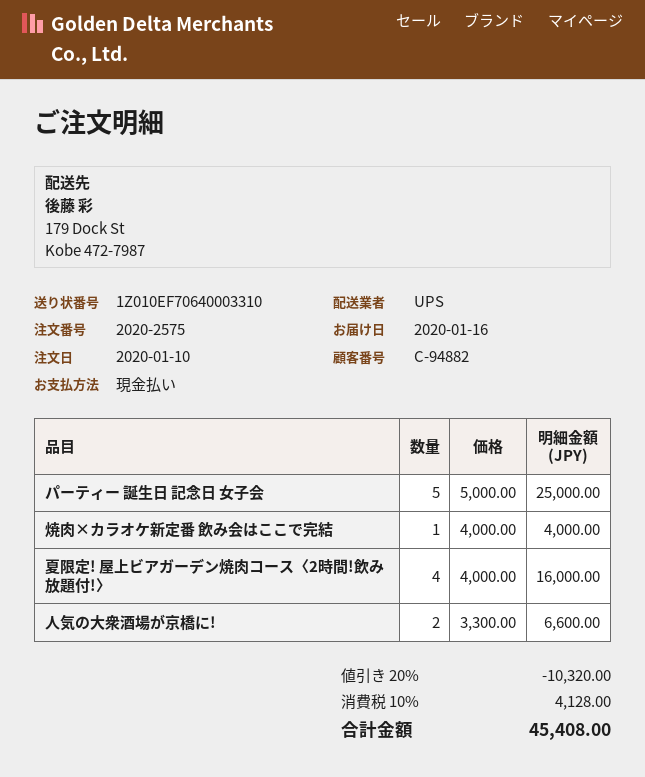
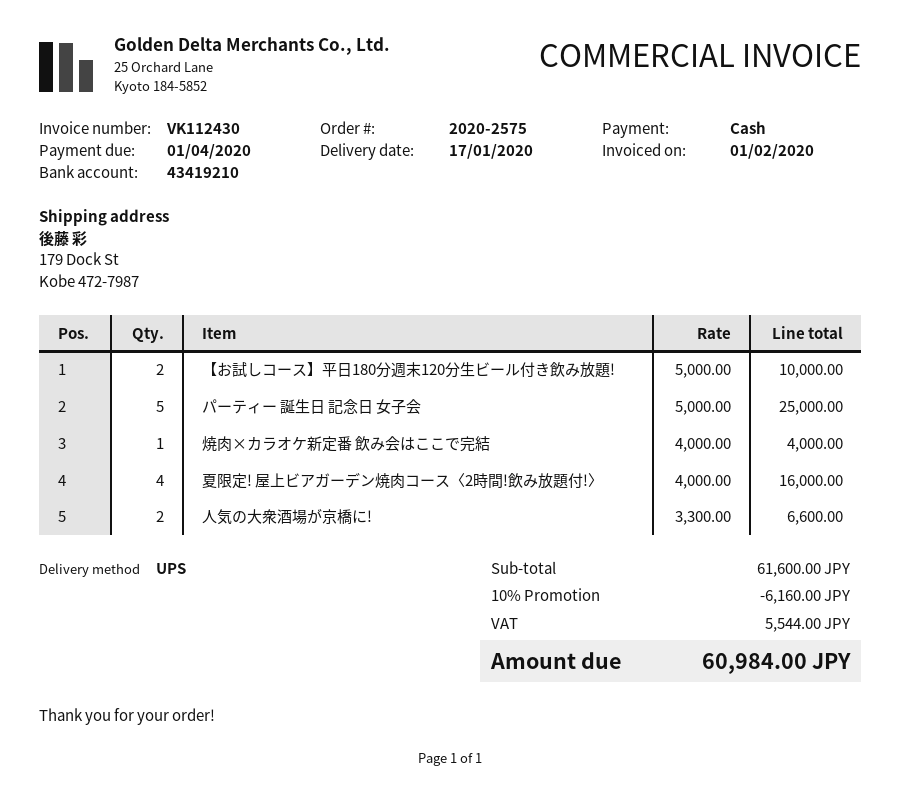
delivery date: 2020-01-16 -> 2020-01-17
【お試しコース】平日180分週末120分生ビール付き飲み放題!: none -> 2 x 5000.00 = 10000.00
discount: 20% = 10320.00 -> 10% = 6160.00
tax: 4128.00 -> 5544.00
total: 45408.00 -> 60984.00

